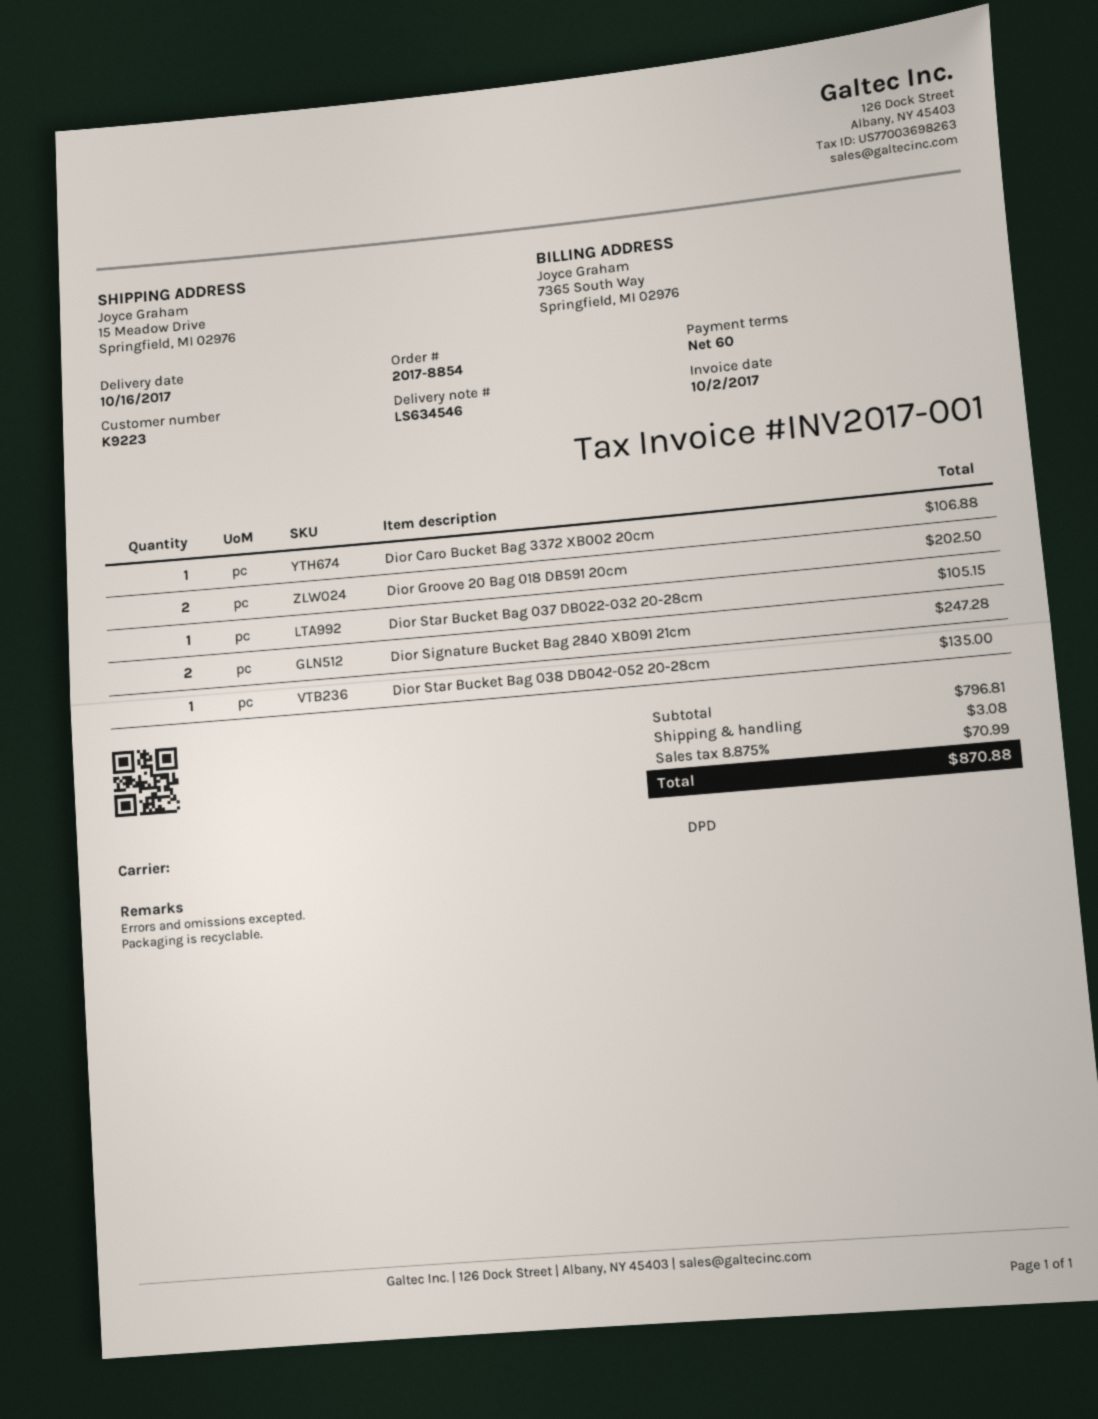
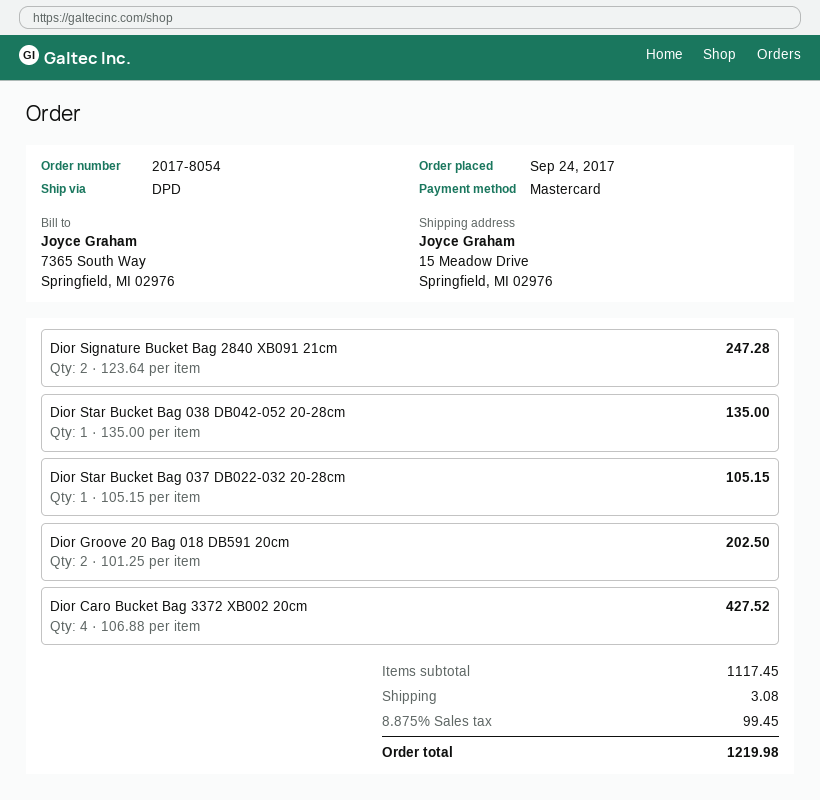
order number: 2017-8854 -> 2017-8054
Dior Caro Bucket Bag 3372 XB002 20cm: 1 for 106.88 -> 4 for 427.52
subtotal: 796.81 -> 1117.45
tax: 8.875% = 70.99 -> 8.875% = 99.45
total: 870.88 -> 1219.98

